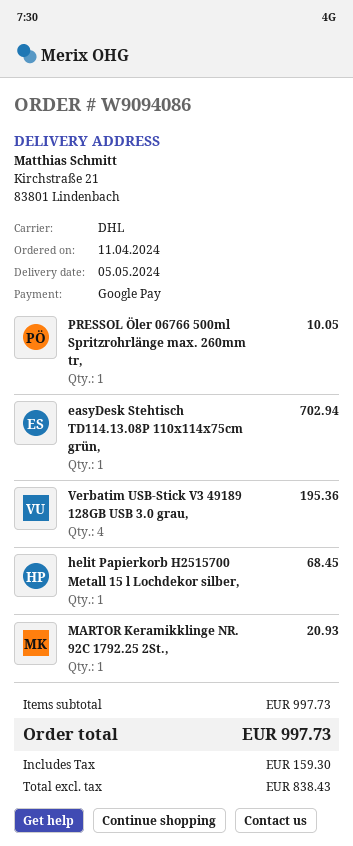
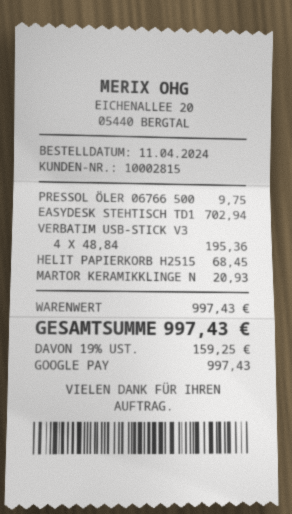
PRESSOL Öler 06766 500ml Spritzrohrlänge max. 260mm tr,: 1 for 10.05 -> 1 for 9.75
subtotal: 997.73 -> 997.43
tax: 159.30 -> 159.25
total: 997.73 -> 997.43

